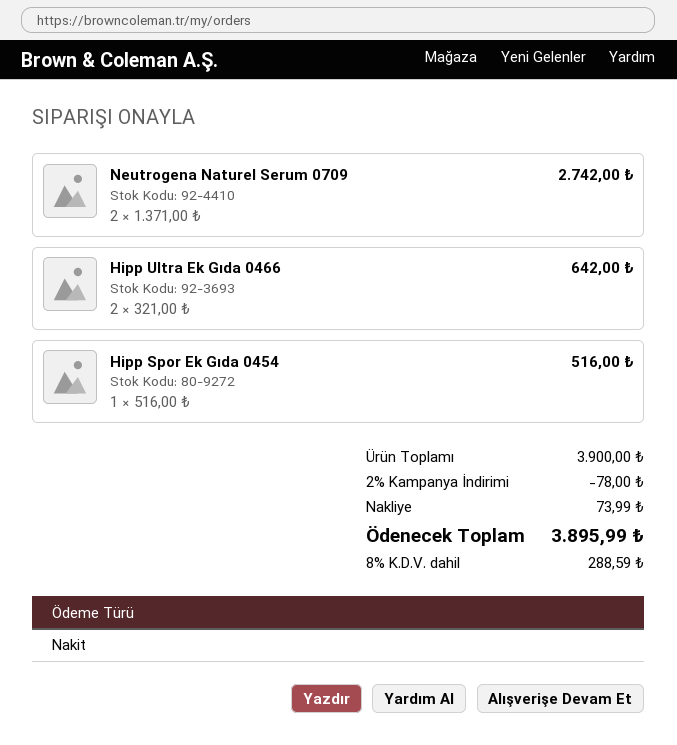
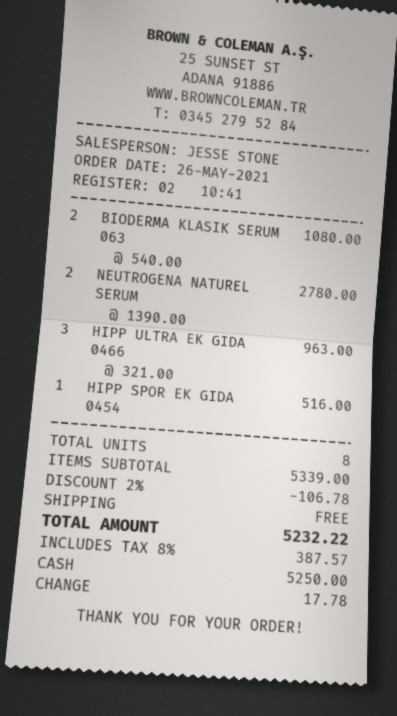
Neutrogena Naturel Serum 0709: 2 x 1371.00 = 2742.00 -> 2 x 1390.00 = 2780.00
Hipp Ultra Ek Gıda 0466: 2 x 321.00 = 642.00 -> 3 x 321.00 = 963.00
BIODERMA KLASIK SERUM 063: none -> 2 x 540.00 = 1080.00
subtotal: 3900.00 -> 5339.00
discount: 2% = 78.00 -> 2% = 106.78
shipping: 73.99 -> 0.00
tax: 8% = 288.59 -> 8% = 387.57
total: 3895.99 -> 5232.22

